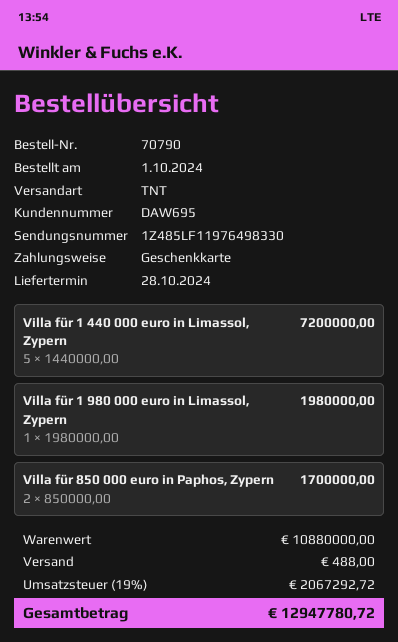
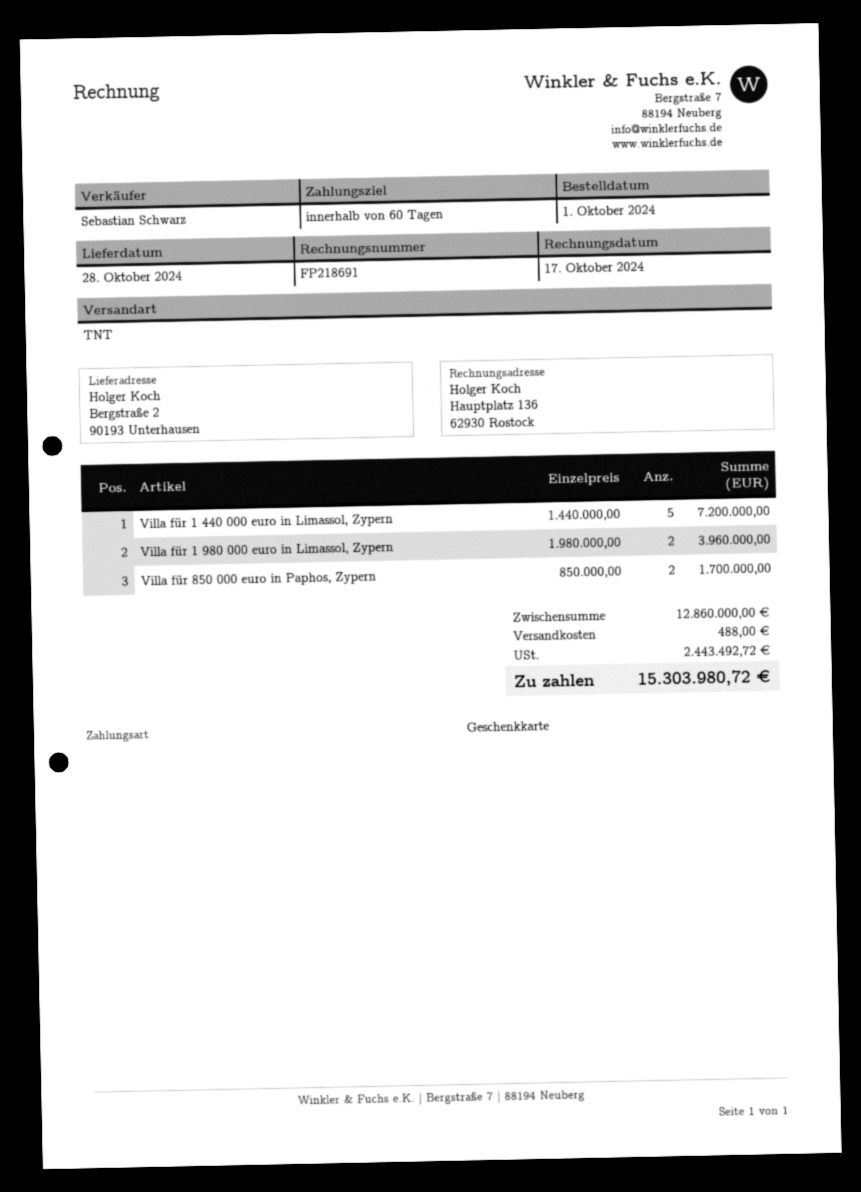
Villa für 1 980 000 euro in Limassol, Zypern: 1 x 1980000.00 = 1980000.00 -> 2 x 1980000.00 = 3960000.00
subtotal: 10880000.00 -> 12860000.00
tax: 2067292.72 -> 2443492.72
total: 12947780.72 -> 15303980.72

